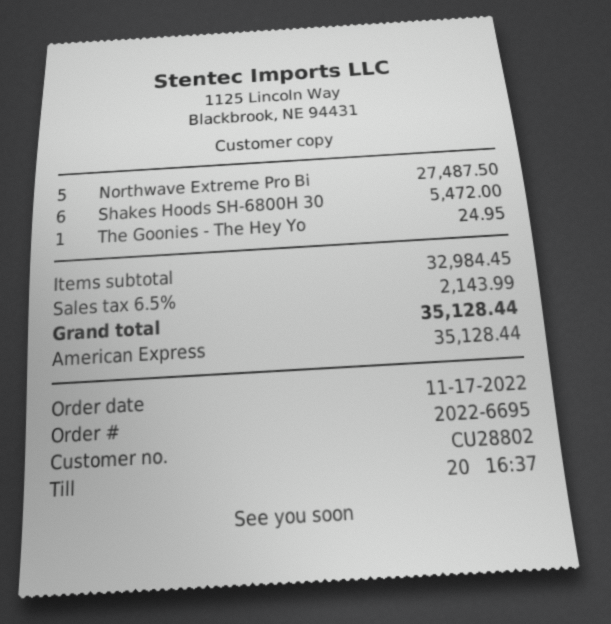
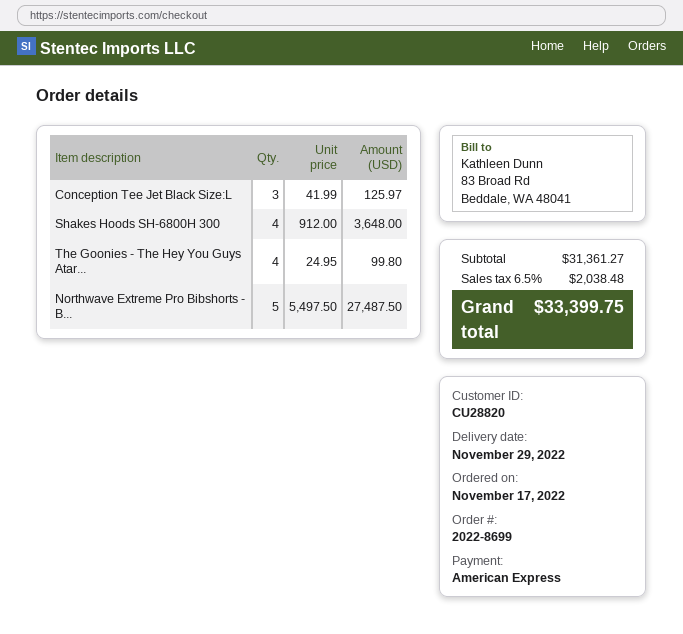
order number: 2022-6695 -> 2022-8699
customer number: CU28802 -> CU28820
Shakes Hoods SH-6800H 30: 6 for 5472.00 -> 4 for 3648.00
The Goonies - The Hey Yo: 1 for 24.95 -> 4 for 99.80
Conception Tee Jet Black Size:L: none -> 3 for 125.97
subtotal: 32984.45 -> 31361.27
tax: 6.5% = 2143.99 -> 6.5% = 2038.48
total: 35128.44 -> 33399.75

